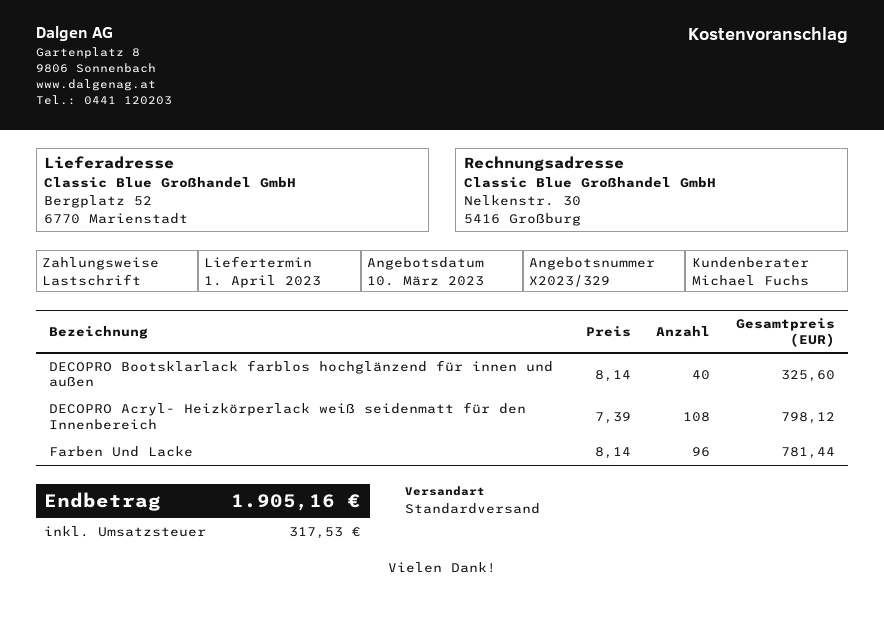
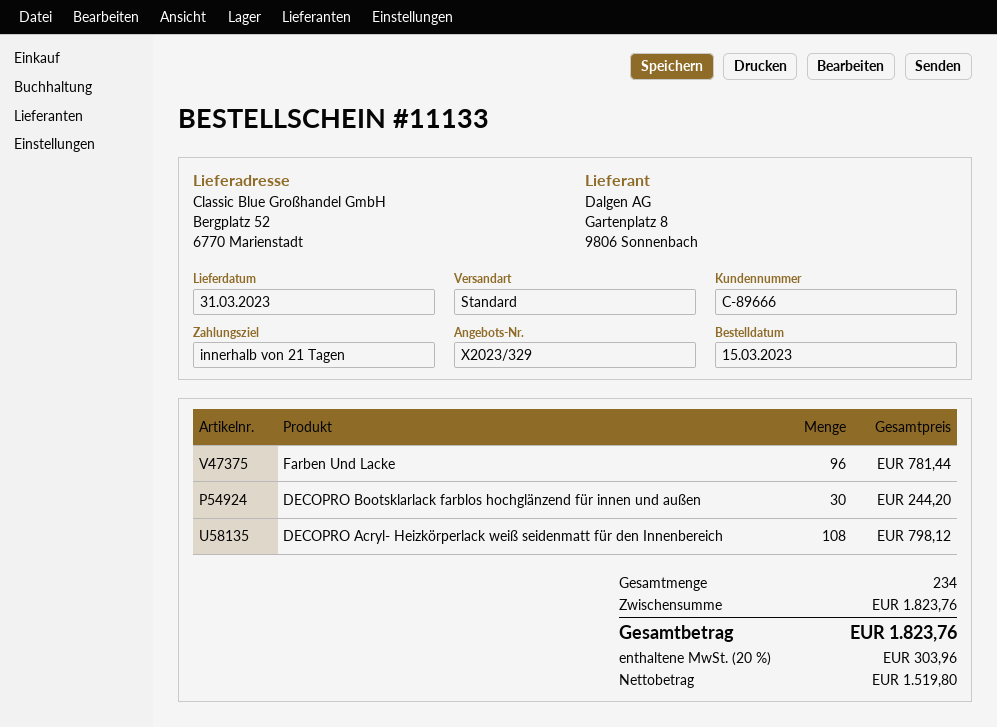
delivery date: 2023-04-01 -> 2023-03-31
DECOPRO Bootsklarlack farblos hochglänzend für innen und außen: 40 for 325.60 -> 30 for 244.20
tax: 317.53 -> 303.96
total: 1905.16 -> 1823.76

